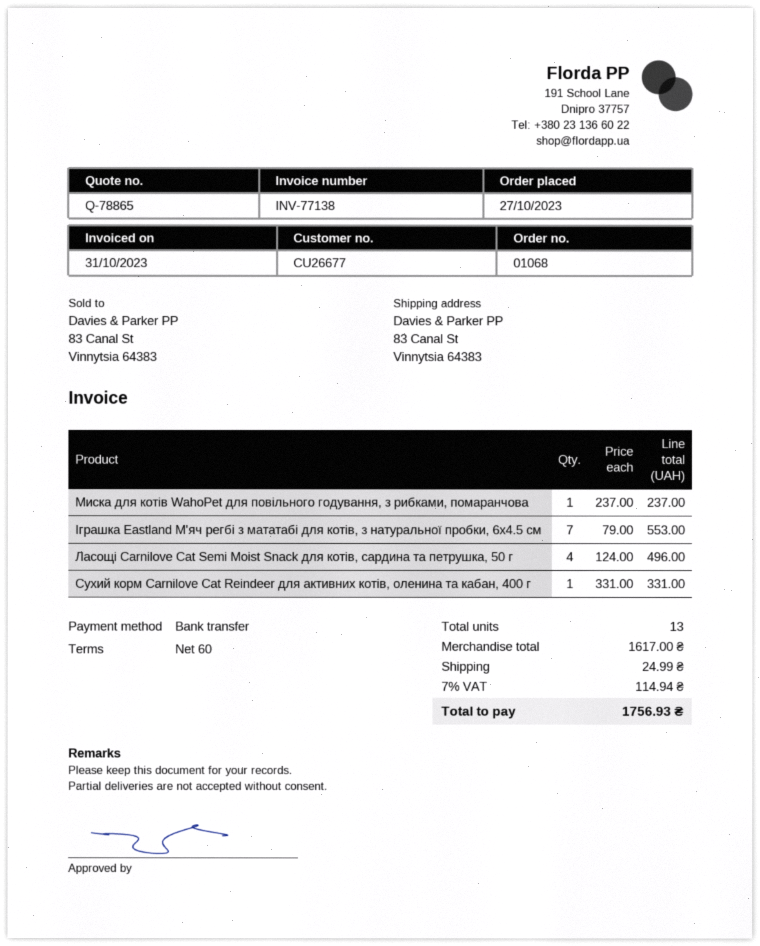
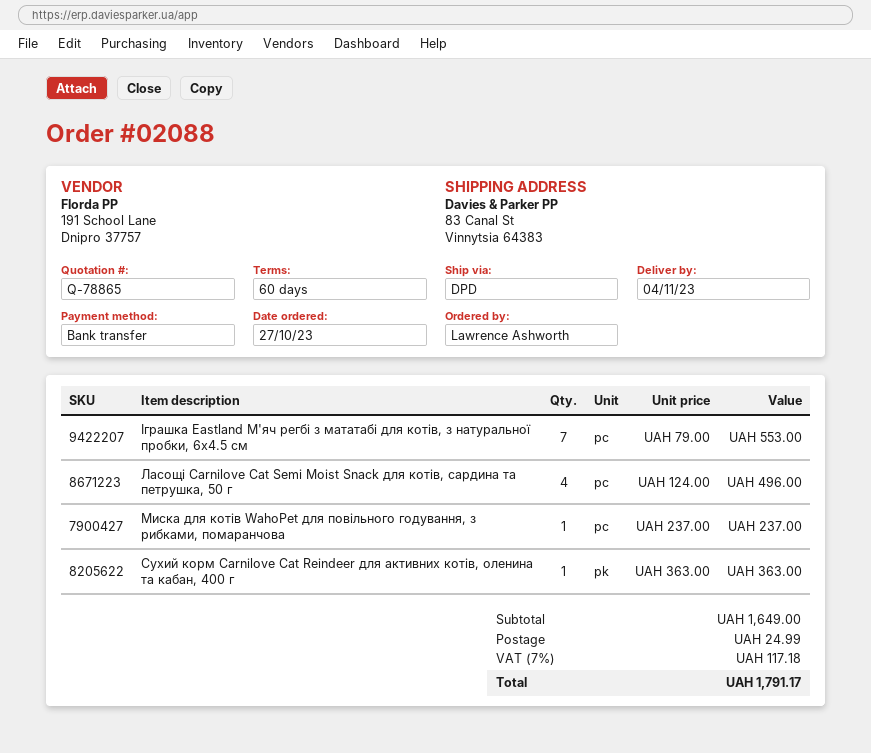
order number: 01068 -> 02088
Сухий корм Carnilove Cat Reindeer для активних котів, оленина та кабан, 400 г: 1 x 331.00 = 331.00 -> 1 x 363.00 = 363.00
subtotal: 1617.00 -> 1649.00
tax: 7% = 114.94 -> 7% = 117.18
total: 1756.93 -> 1791.17

